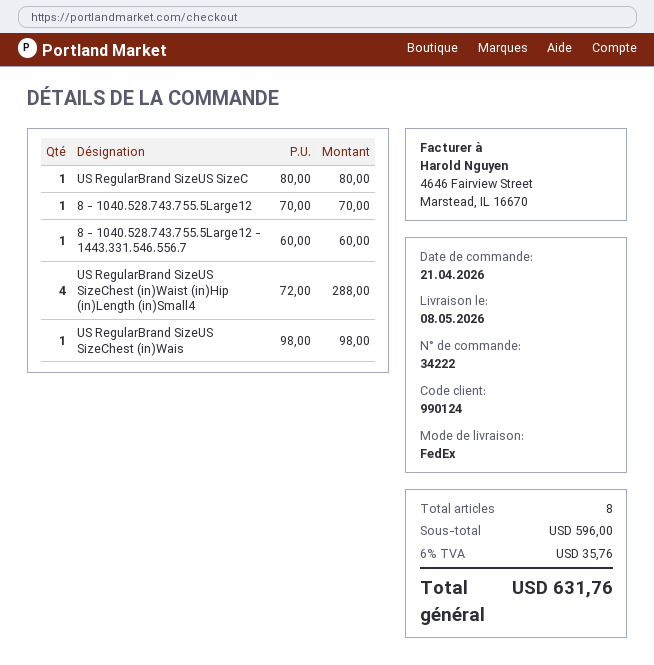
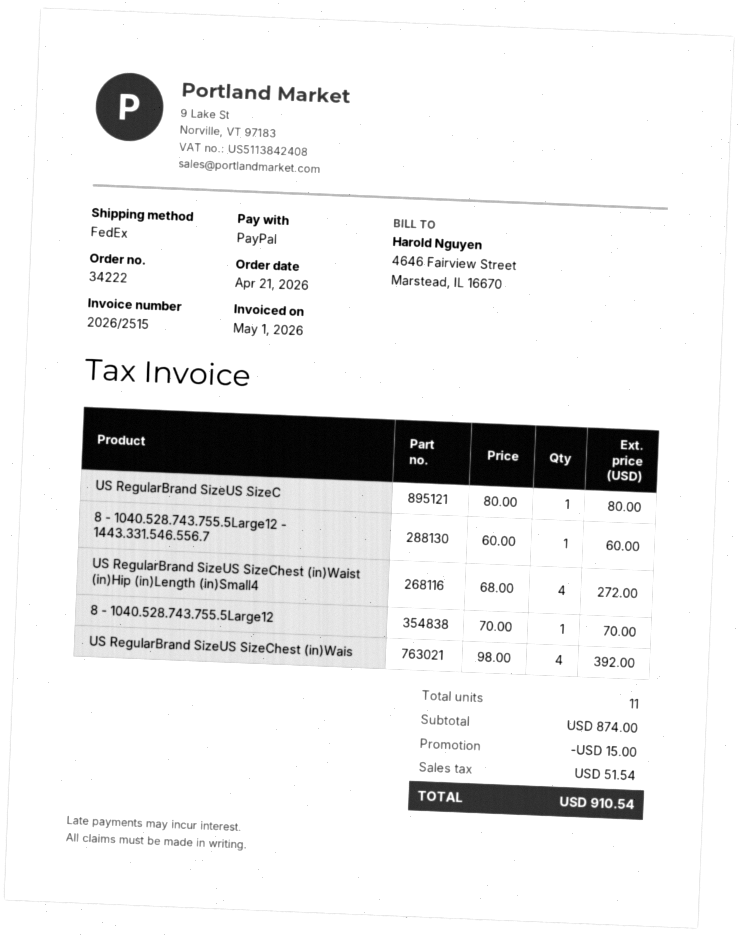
US RegularBrand SizeUS SizeChest (in)Waist (in)Hip (in)Length (in)Small4: 4 x 72.00 = 288.00 -> 4 x 68.00 = 272.00
US RegularBrand SizeUS SizeChest (in)Wais: 1 x 98.00 = 98.00 -> 4 x 98.00 = 392.00
total quantity: 8 -> 11
subtotal: 596.00 -> 874.00
discount: none -> 15.00
tax: 35.76 -> 51.54
total: 631.76 -> 910.54

